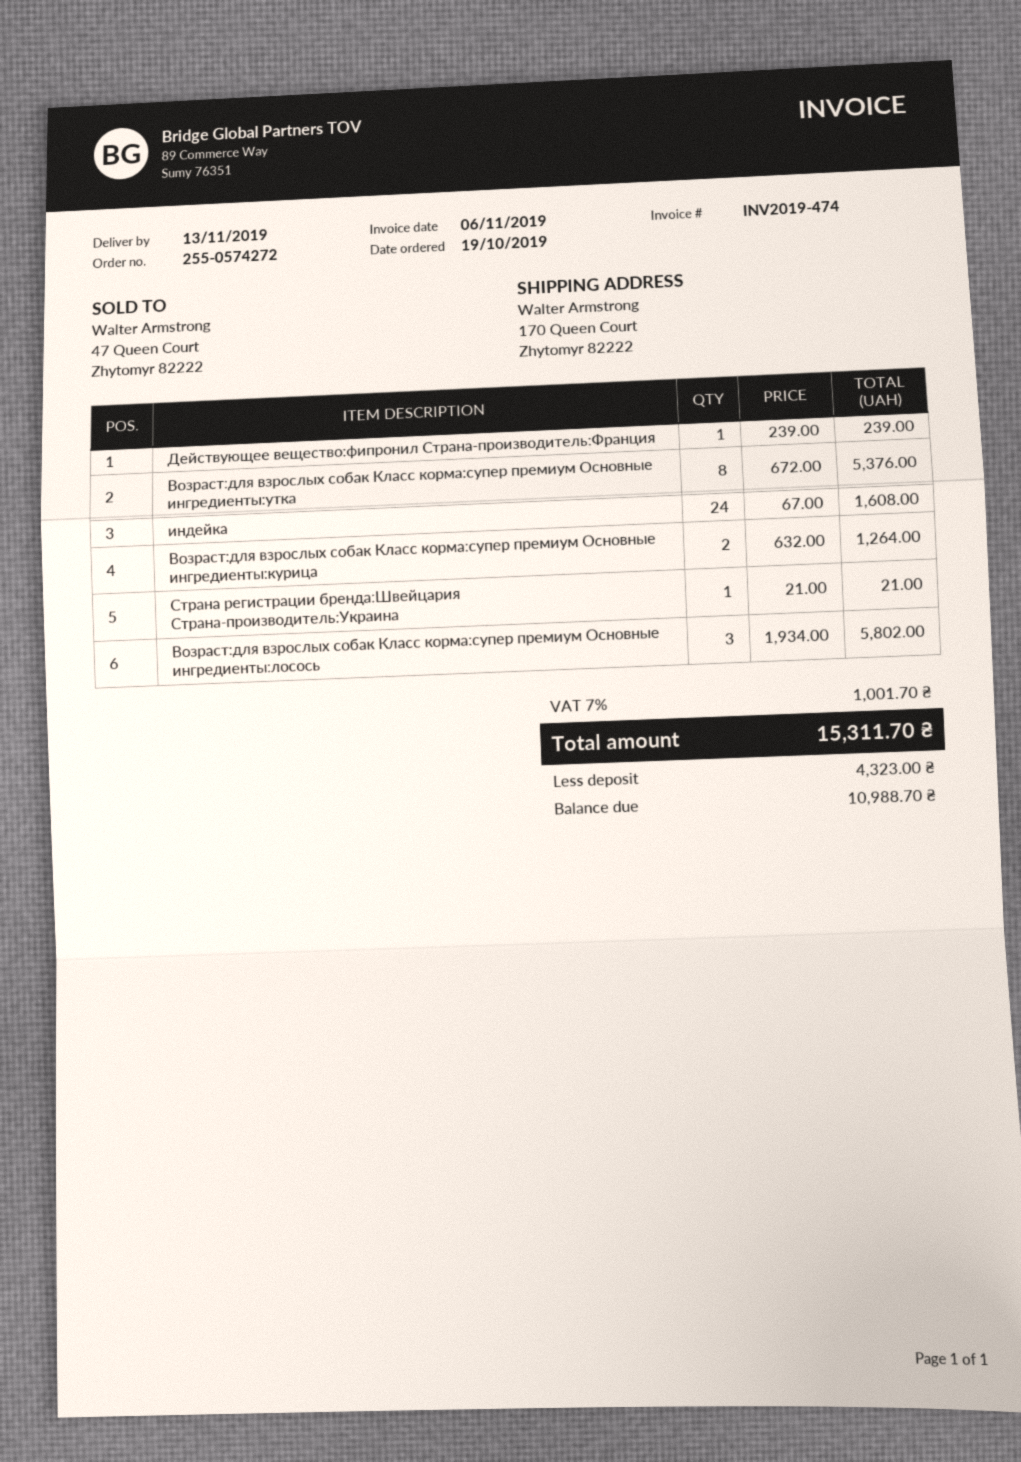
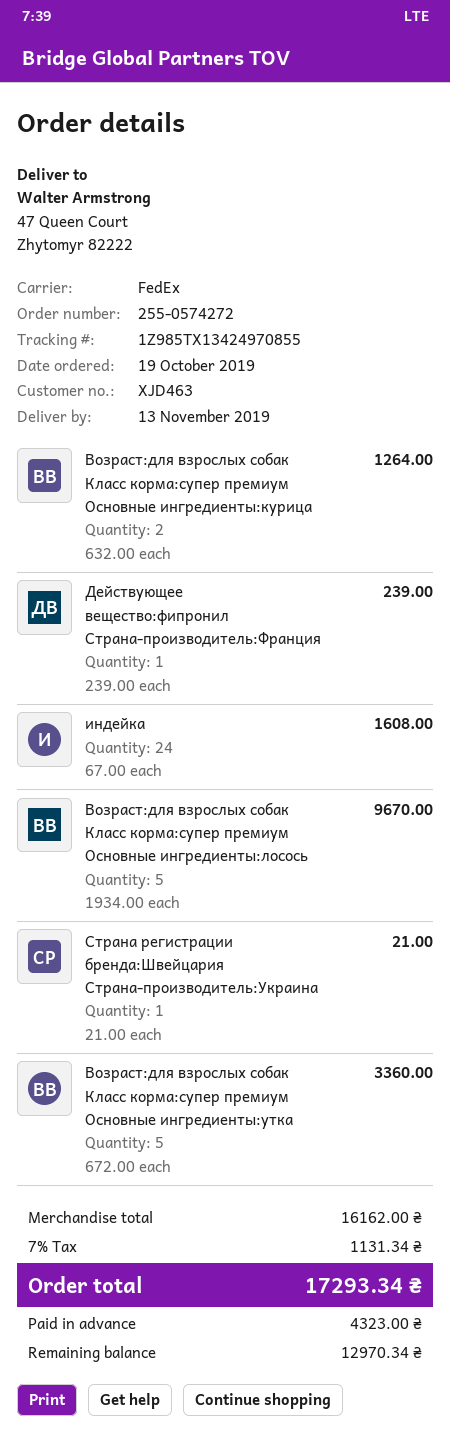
ship to: 170 Queen Court, Zhytomyr 82222 -> 47 Queen Court, Zhytomyr 82222
Возраст:для взрослых собак Класс корма:супер премиум Основные ингредиенты:утка: 8 x 672.00 = 5376.00 -> 5 x 672.00 = 3360.00
Возраст:для взрослых собак Класс корма:супер премиум Основные ингредиенты:лосось: 3 x 1934.00 = 5802.00 -> 5 x 1934.00 = 9670.00
tax: 7% = 1001.70 -> 7% = 1131.34
total: 15311.70 -> 17293.34
balance: 10988.70 -> 12970.34

